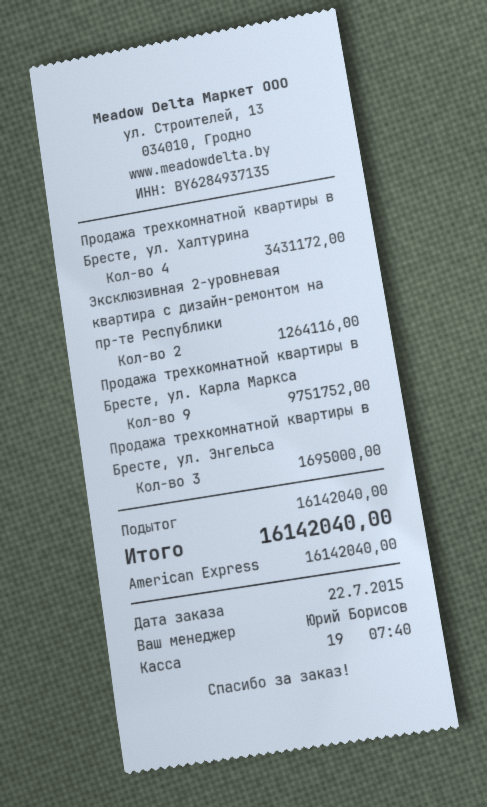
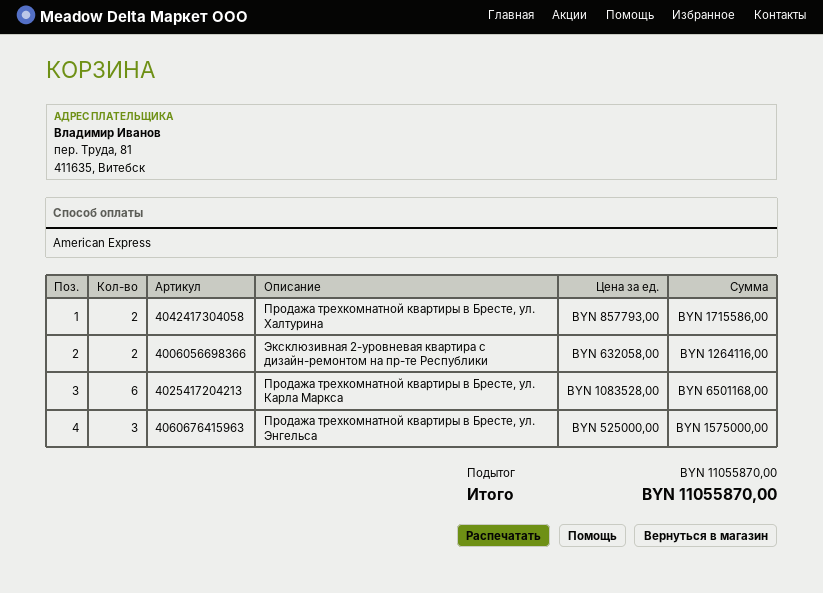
Продажа трехкомнатной квартиры в Бресте, ул. Халтурина: 4 for 3431172.00 -> 2 for 1715586.00
Продажа трехкомнатной квартиры в Бресте, ул. Карла Маркса: 9 for 9751752.00 -> 6 for 6501168.00
Продажа трехкомнатной квартиры в Бресте, ул. Энгельса: 3 for 1695000.00 -> 3 for 1575000.00
subtotal: 16142040.00 -> 11055870.00
total: 16142040.00 -> 11055870.00

